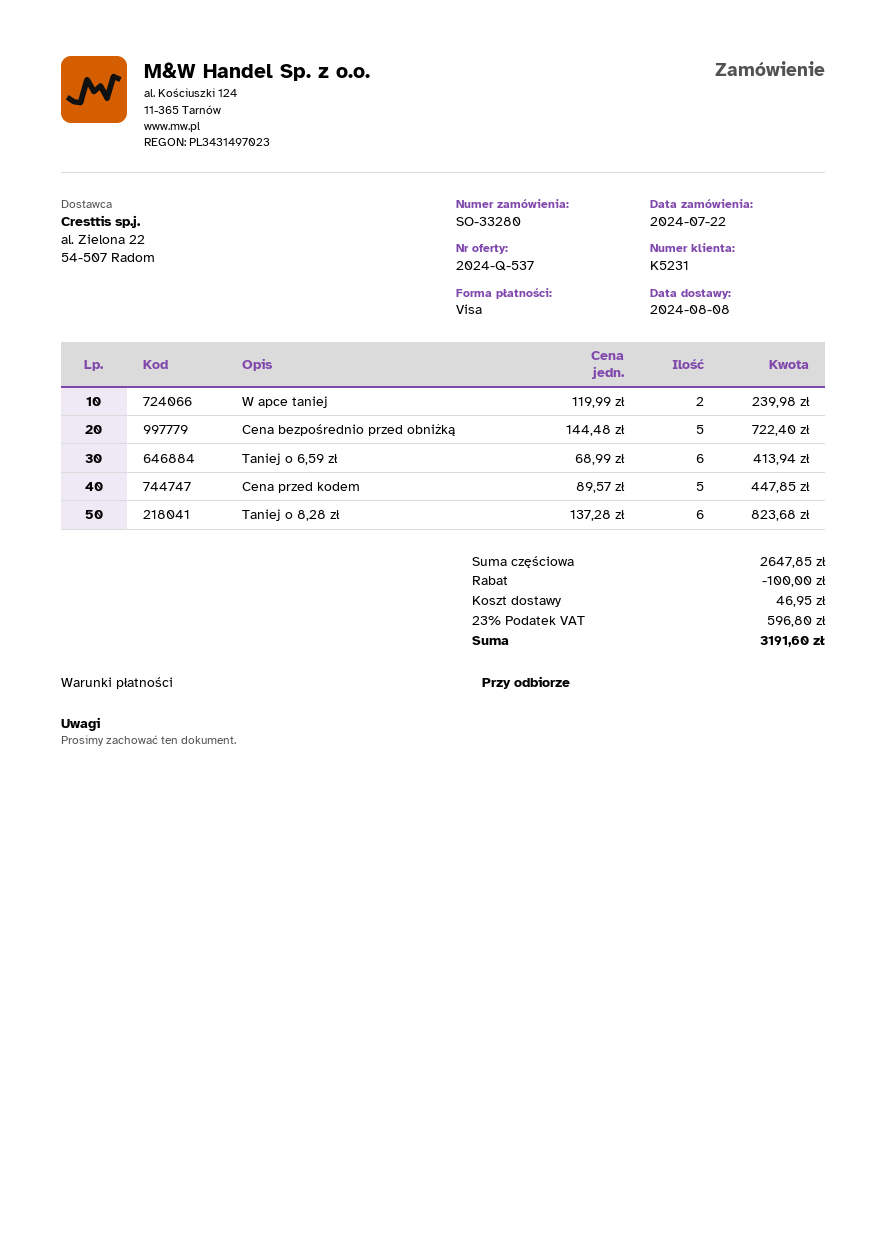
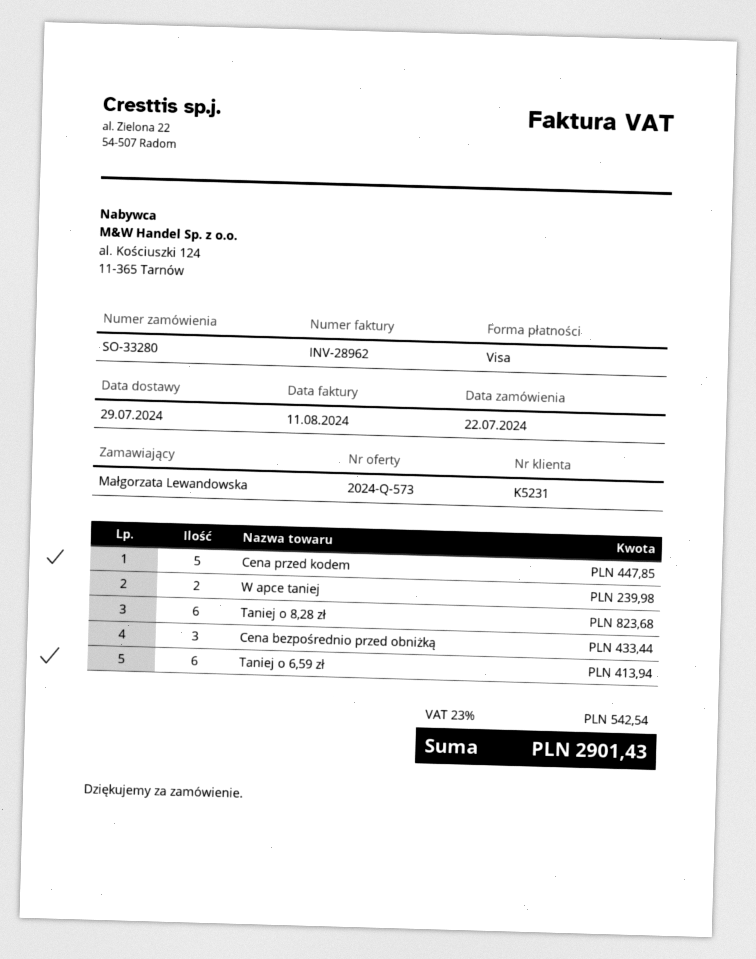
quote number: 2024-Q-537 -> 2024-Q-573
delivery date: 2024-08-08 -> 2024-07-29
Cena bezpośrednio przed obniżką: 5 for 722.40 -> 3 for 433.44
discount: 100.00 -> none
shipping: 46.95 -> none
tax: 23% = 596.80 -> 23% = 542.54
total: 3191.60 -> 2901.43

